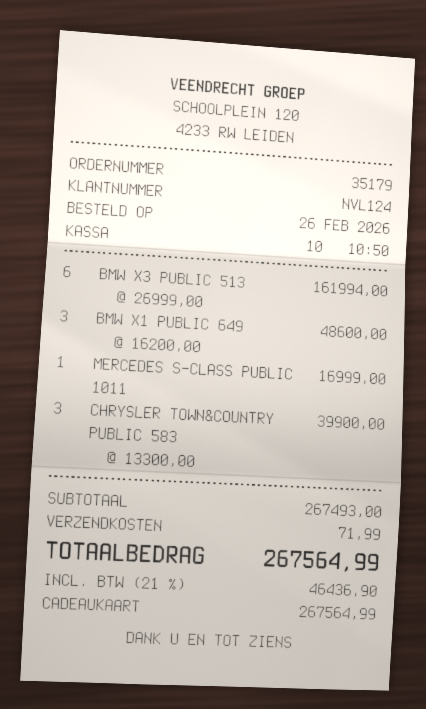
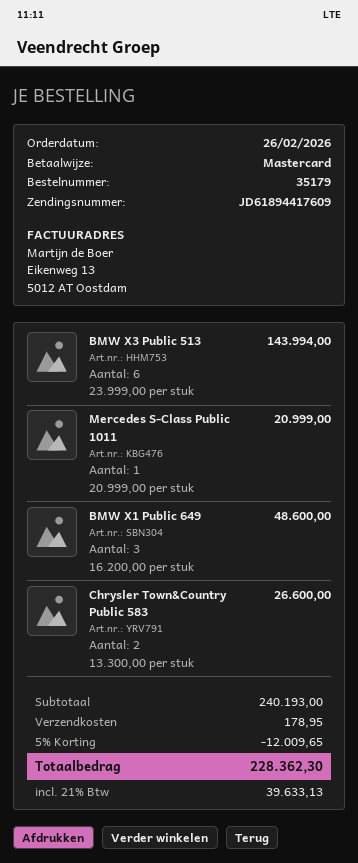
payment method: gift card -> Mastercard
BMW X3 PUBLIC 513: 6 x 26999.00 = 161994.00 -> 6 x 23999.00 = 143994.00
MERCEDES S-CLASS PUBLIC 1011: 1 x 16999.00 = 16999.00 -> 1 x 20999.00 = 20999.00
CHRYSLER TOWN&COUNTRY PUBLIC 583: 3 x 13300.00 = 39900.00 -> 2 x 13300.00 = 26600.00
subtotal: 267493.00 -> 240193.00
discount: none -> 5% = 12009.65
shipping: 71.99 -> 178.95
tax: 21% = 46436.90 -> 21% = 39633.13
total: 267564.99 -> 228362.30

